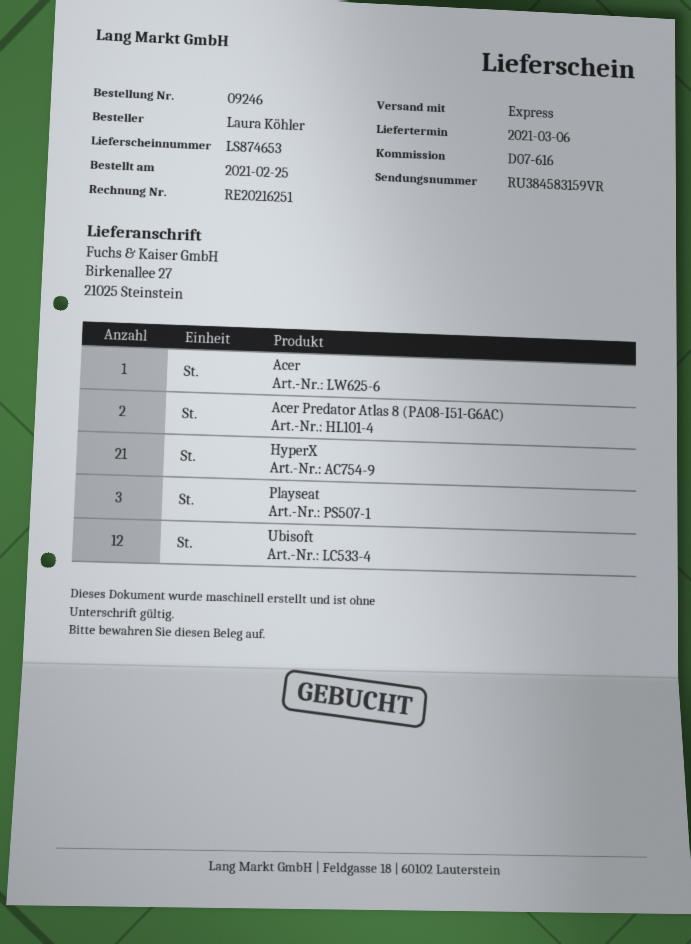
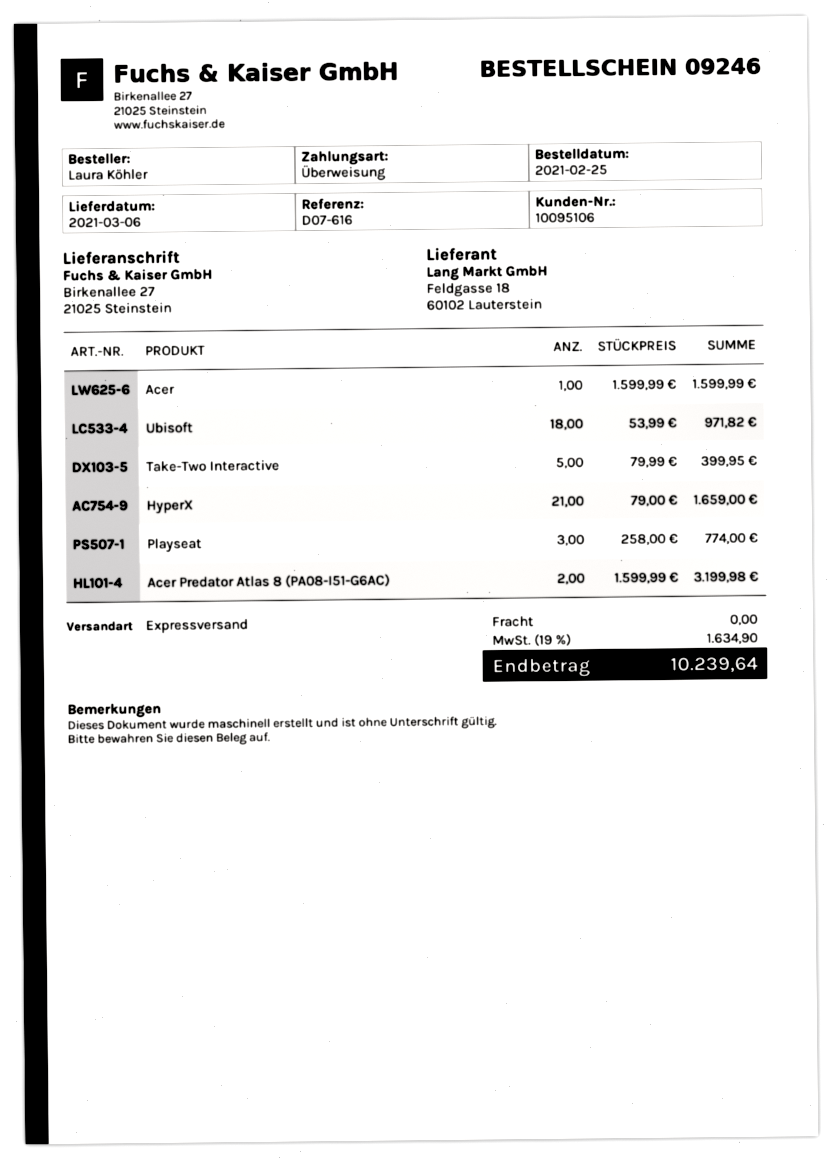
Ubisoft: 12 -> 18
Take-Two Interactive: none -> 5

